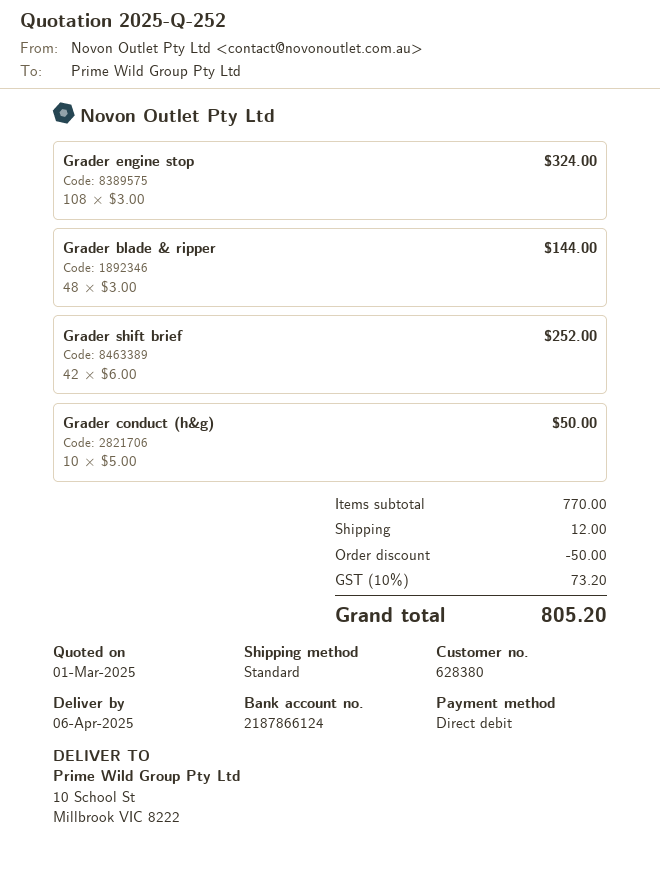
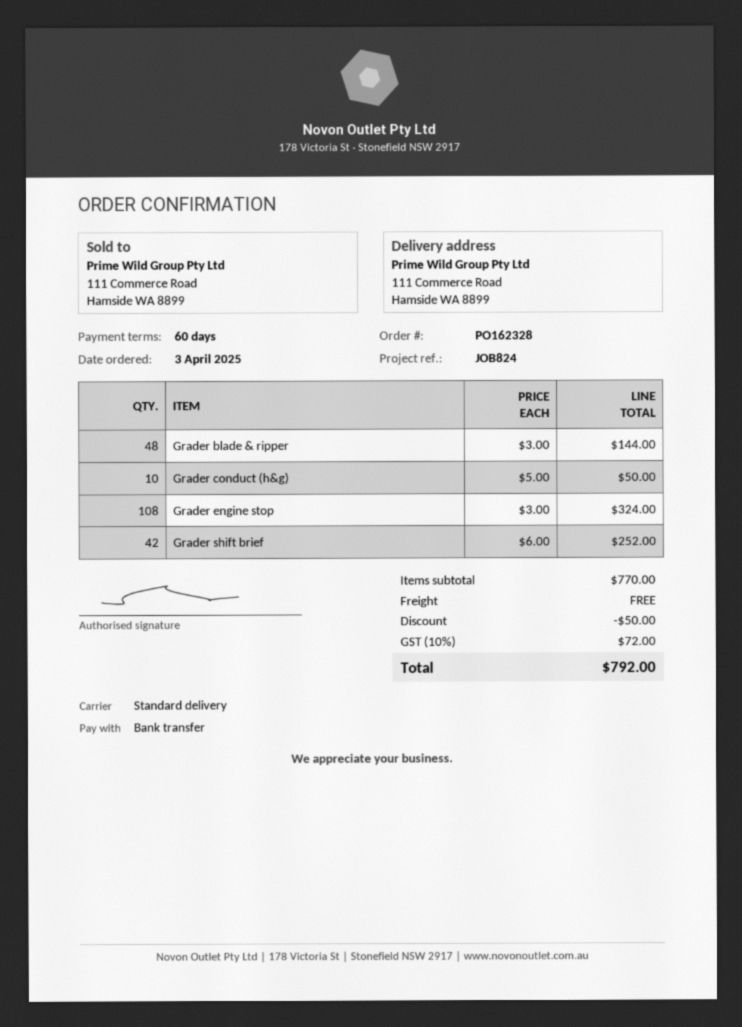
payment method: direct debit -> bank transfer
ship to: 10 School St, Millbrook VIC 8222 -> 111 Commerce Road, Hamside WA 8899
shipping: 12.00 -> 0.00
tax: 10% = 73.20 -> 10% = 72.00
total: 805.20 -> 792.00

